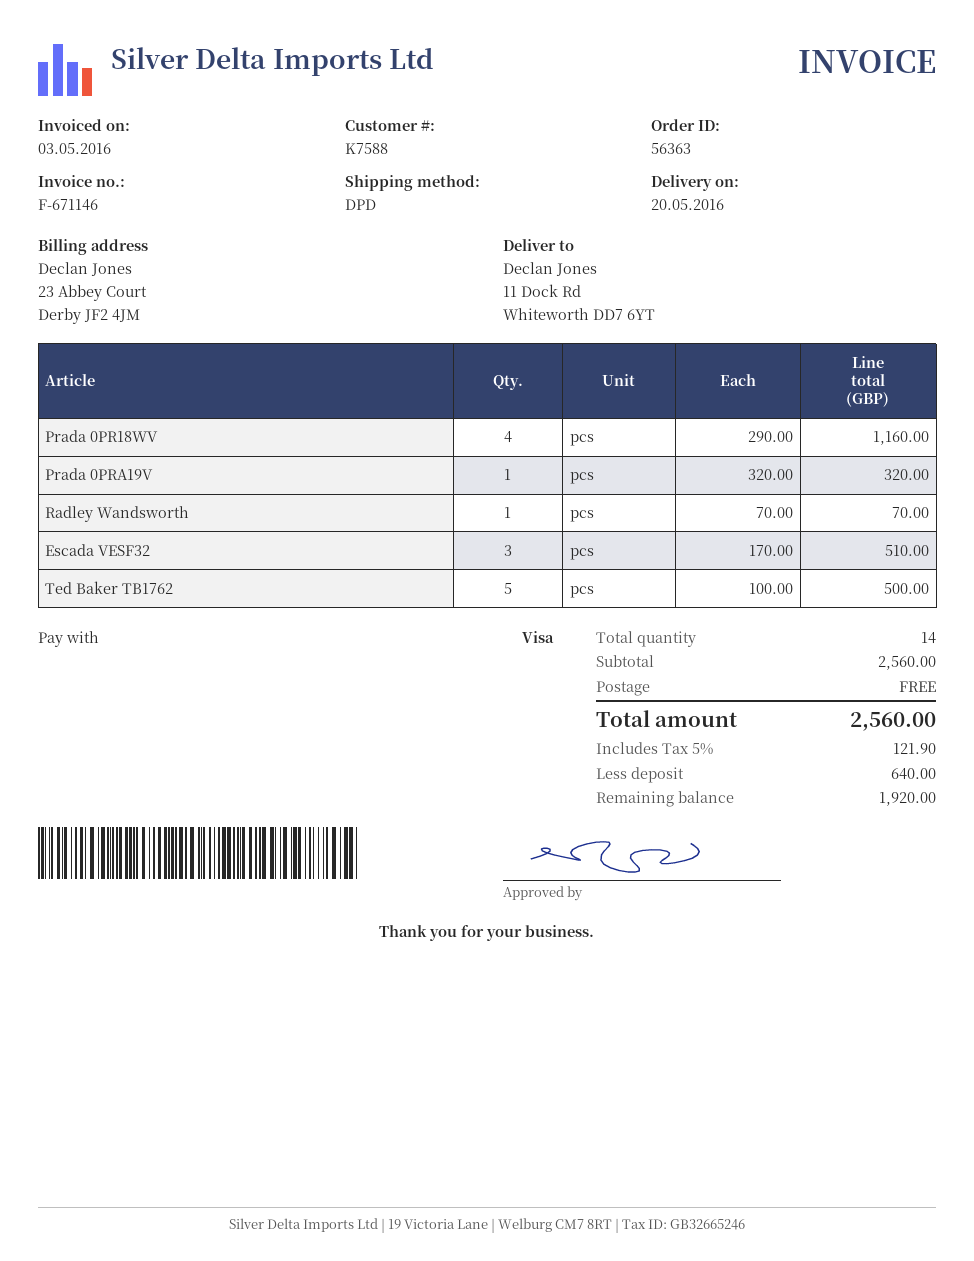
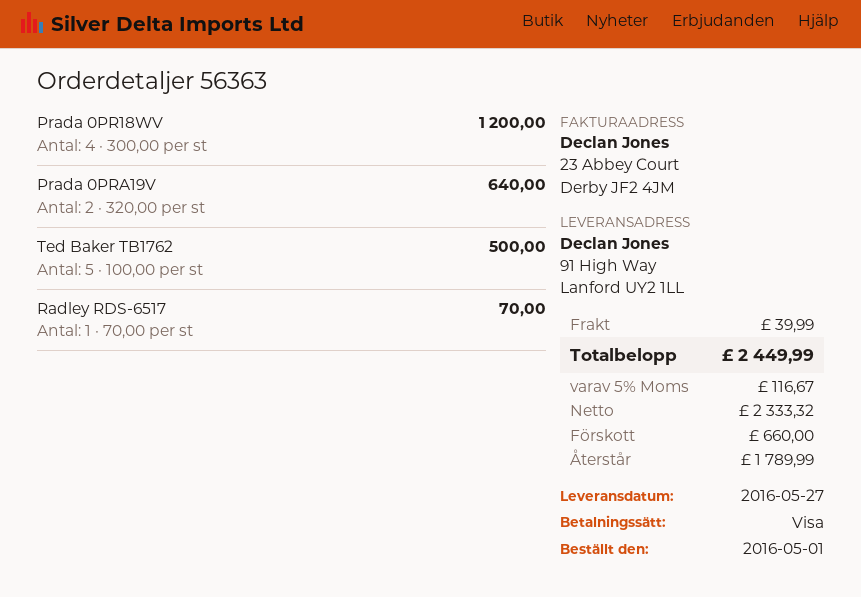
delivery date: 2016-05-20 -> 2016-05-27
ship to: 11 Dock Rd, Whiteworth DD7 6YT -> 91 High Way, Lanford UY2 1LL
Prada 0PR18WV: 4 x 290.00 = 1160.00 -> 4 x 300.00 = 1200.00
Prada 0PRA19V: 1 x 320.00 = 320.00 -> 2 x 320.00 = 640.00
Radley Wandsworth: 1 x 70.00 = 70.00 -> none
Escada VESF32: 3 x 170.00 = 510.00 -> none
Radley RDS-6517: none -> 1 x 70.00 = 70.00
shipping: 0.00 -> 39.99
tax: 5% = 121.90 -> 5% = 116.67
total: 2560.00 -> 2449.99
deposit: 640.00 -> 660.00
balance: 1920.00 -> 1789.99

